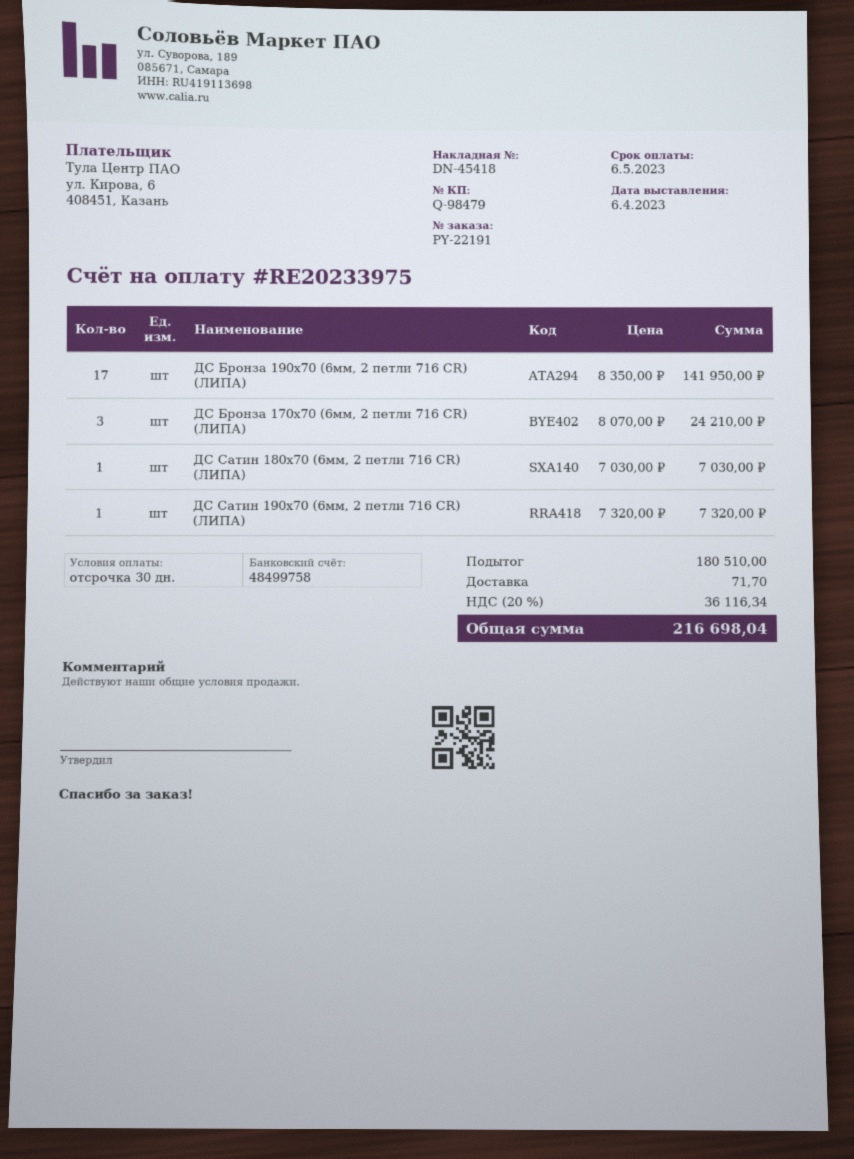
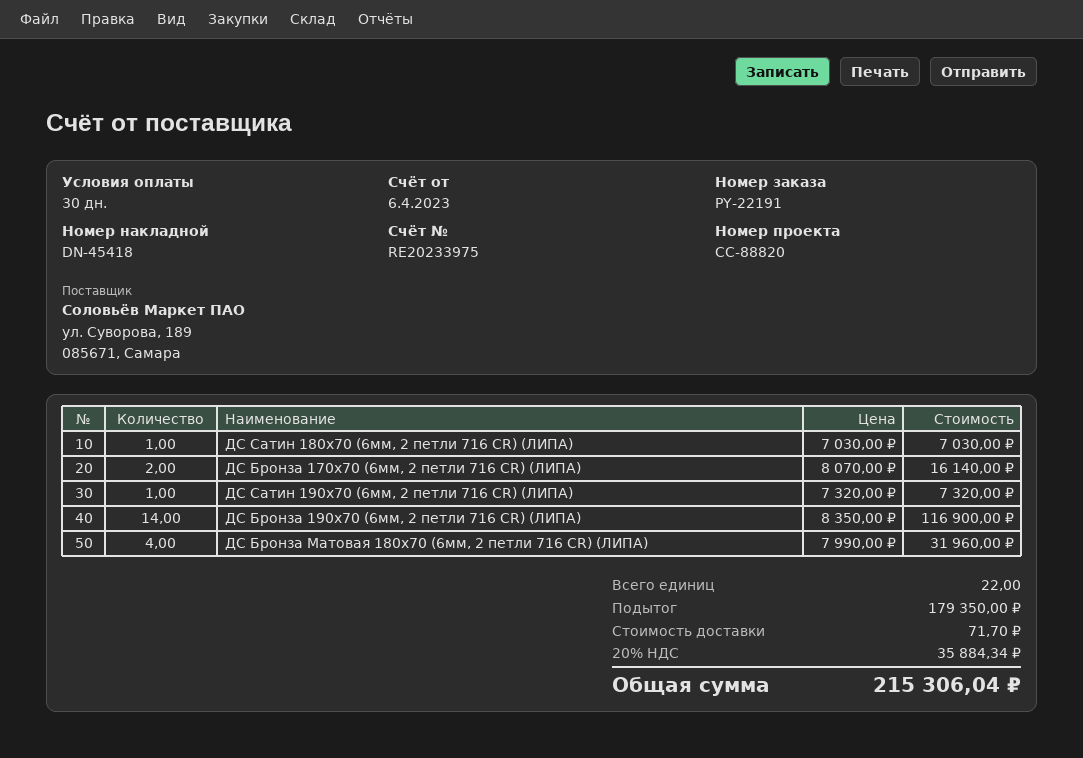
ДС Бронза 190х70 (6мм, 2 петли 716 CR) (ЛИПА): 17 x 8350.00 = 141950.00 -> 14 x 8350.00 = 116900.00
ДС Бронза 170х70 (6мм, 2 петли 716 CR) (ЛИПА): 3 x 8070.00 = 24210.00 -> 2 x 8070.00 = 16140.00
ДС Бронза Матовая 180х70 (6мм, 2 петли 716 CR) (ЛИПА): none -> 4 x 7990.00 = 31960.00
subtotal: 180510.00 -> 179350.00
tax: 20% = 36116.34 -> 20% = 35884.34
total: 216698.04 -> 215306.04

